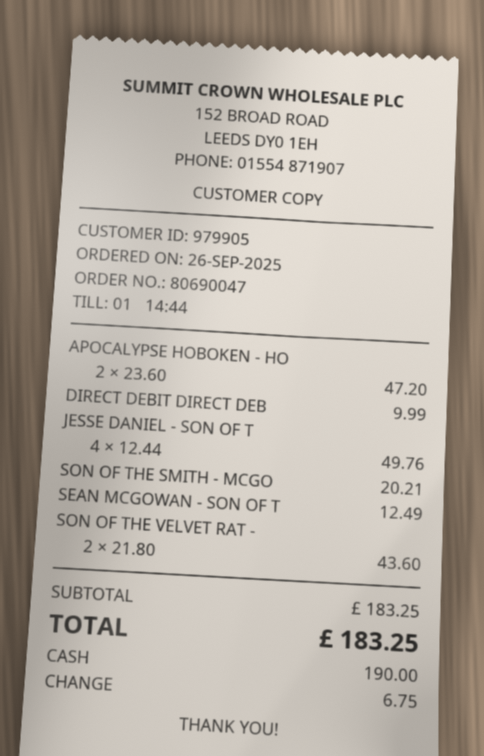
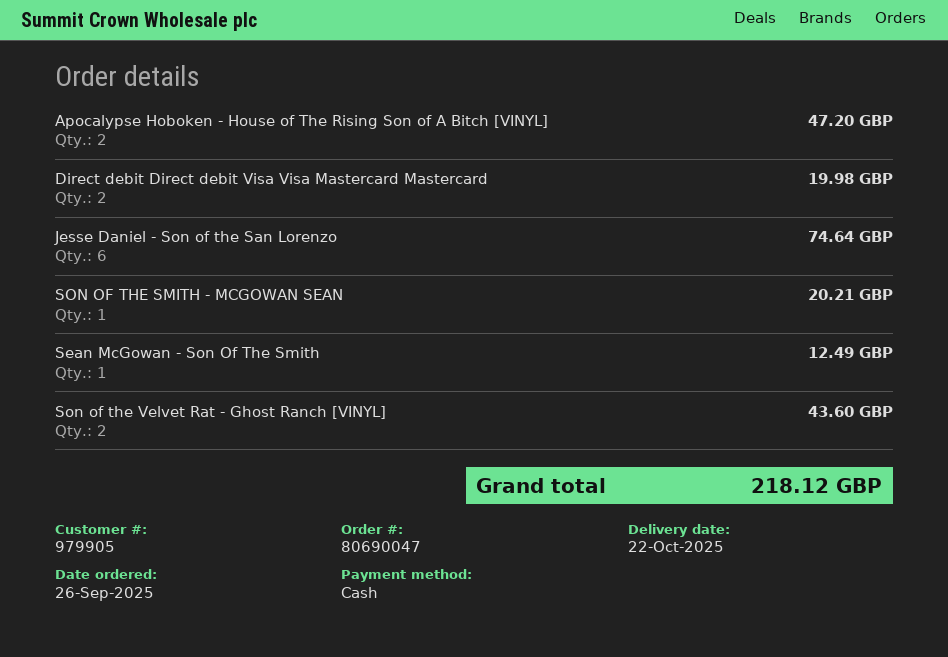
DIRECT DEBIT DIRECT DEB: 1 for 9.99 -> 2 for 19.98
JESSE DANIEL - SON OF T: 4 for 49.76 -> 6 for 74.64
total: 183.25 -> 218.12

